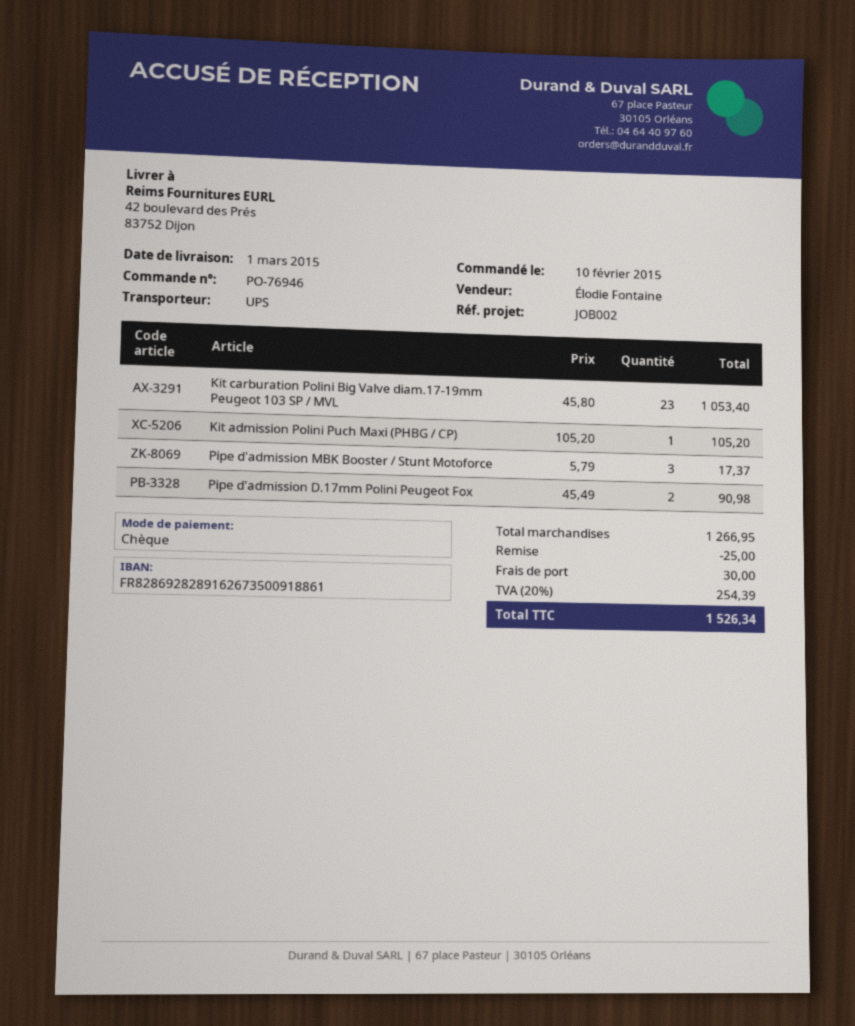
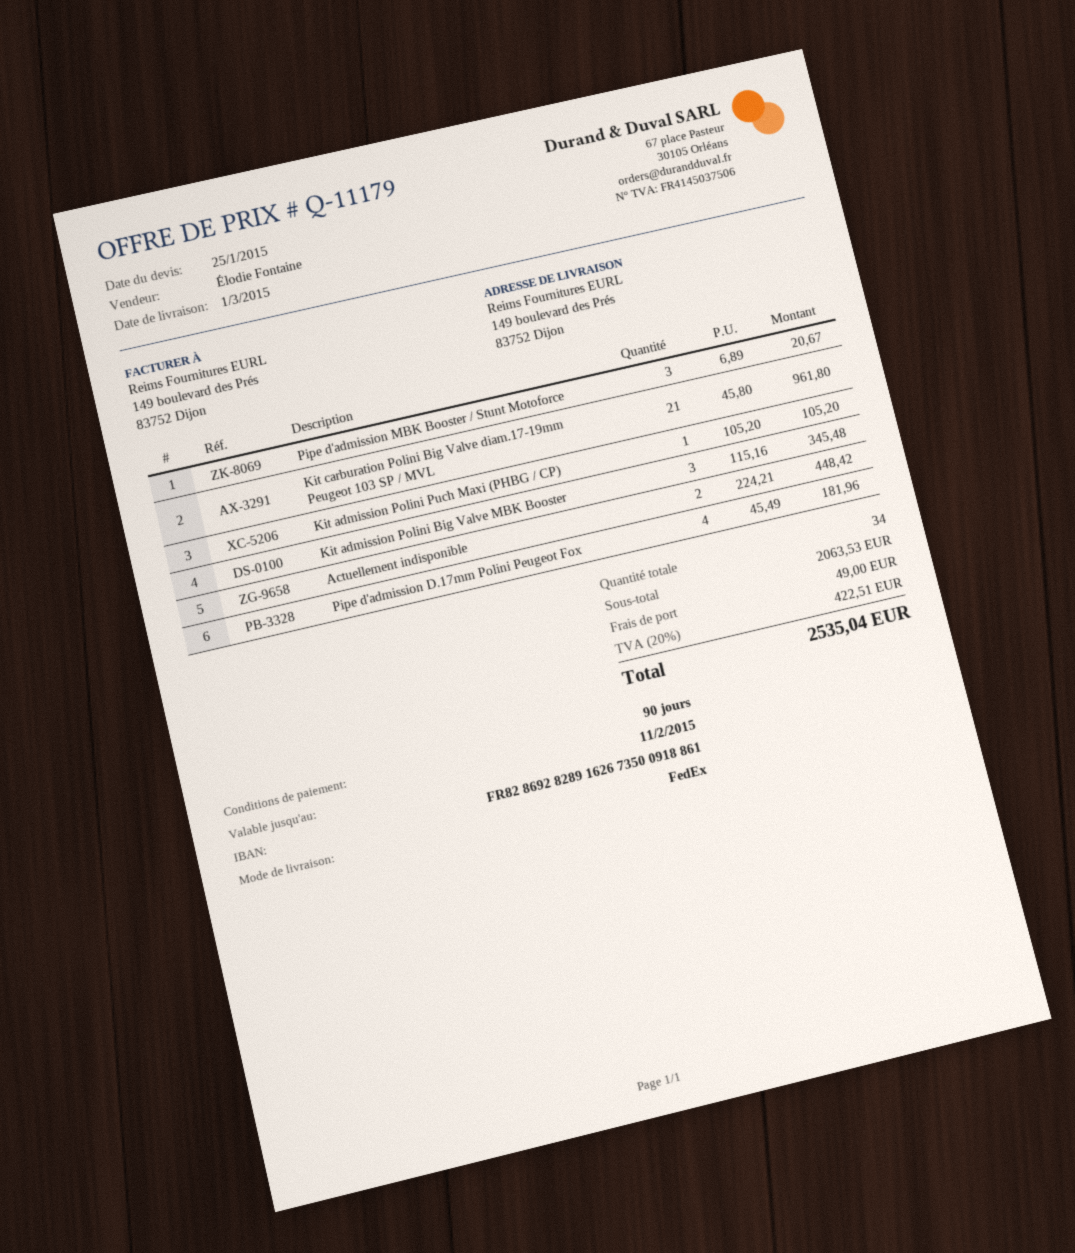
shipping method: UPS -> FedEx
ship to: 42 boulevard des Prés, 83752 Dijon -> 149 boulevard des Prés, 83752 Dijon
Kit carburation Polini Big Valve diam.17-19mm Peugeot 103 SP / MVL: 23 x 45.80 = 1053.40 -> 21 x 45.80 = 961.80
Pipe d'admission MBK Booster / Stunt Motoforce: 3 x 5.79 = 17.37 -> 3 x 6.89 = 20.67
Pipe d'admission D.17mm Polini Peugeot Fox: 2 x 45.49 = 90.98 -> 4 x 45.49 = 181.96
Kit admission Polini Big Valve MBK Booster: none -> 3 x 115.16 = 345.48
Actuellement indisponible: none -> 2 x 224.21 = 448.42
subtotal: 1266.95 -> 2063.53
discount: 25.00 -> none
shipping: 30.00 -> 49.00
tax: 20% = 254.39 -> 20% = 422.51
total: 1526.34 -> 2535.04

